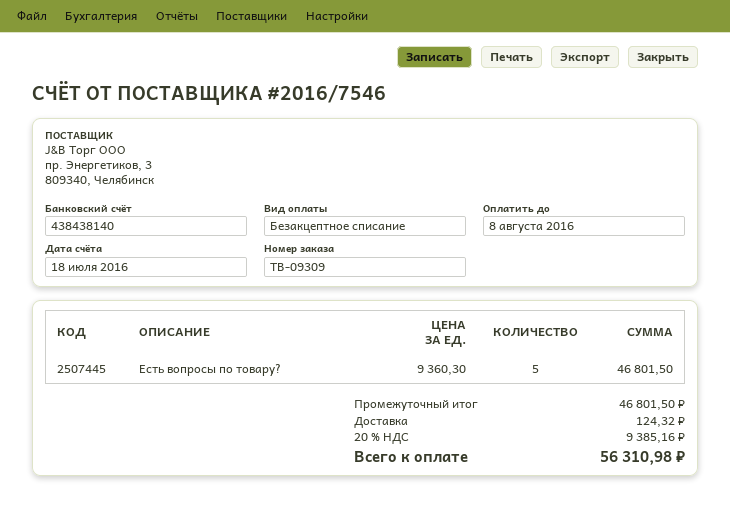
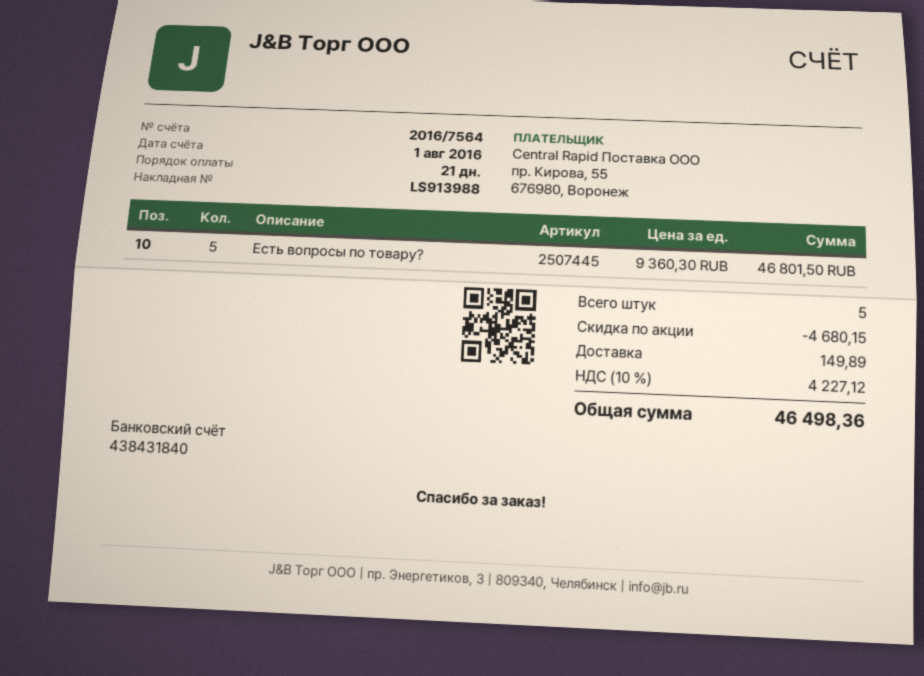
invoice number: 2016/7546 -> 2016/7564
invoice date: 2016-07-18 -> 2016-08-01
bank account: 438438140 -> 438431840
discount: none -> 4680.15
shipping: 124.32 -> 149.89
tax: 20% = 9385.16 -> 10% = 4227.12
total: 56310.98 -> 46498.36

